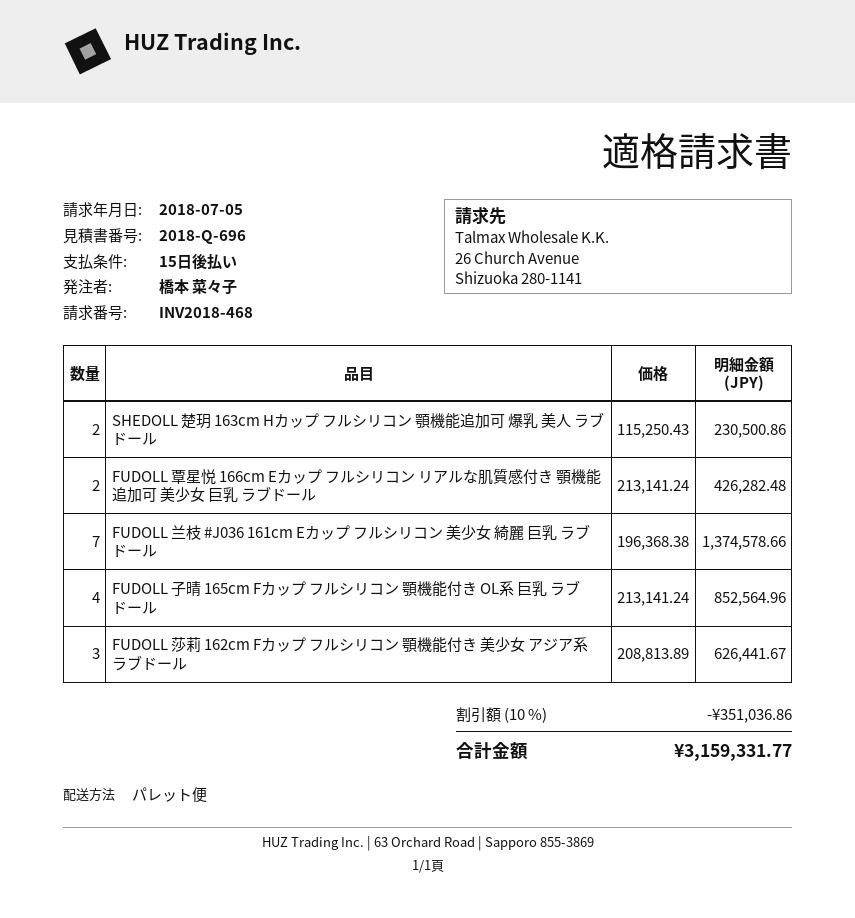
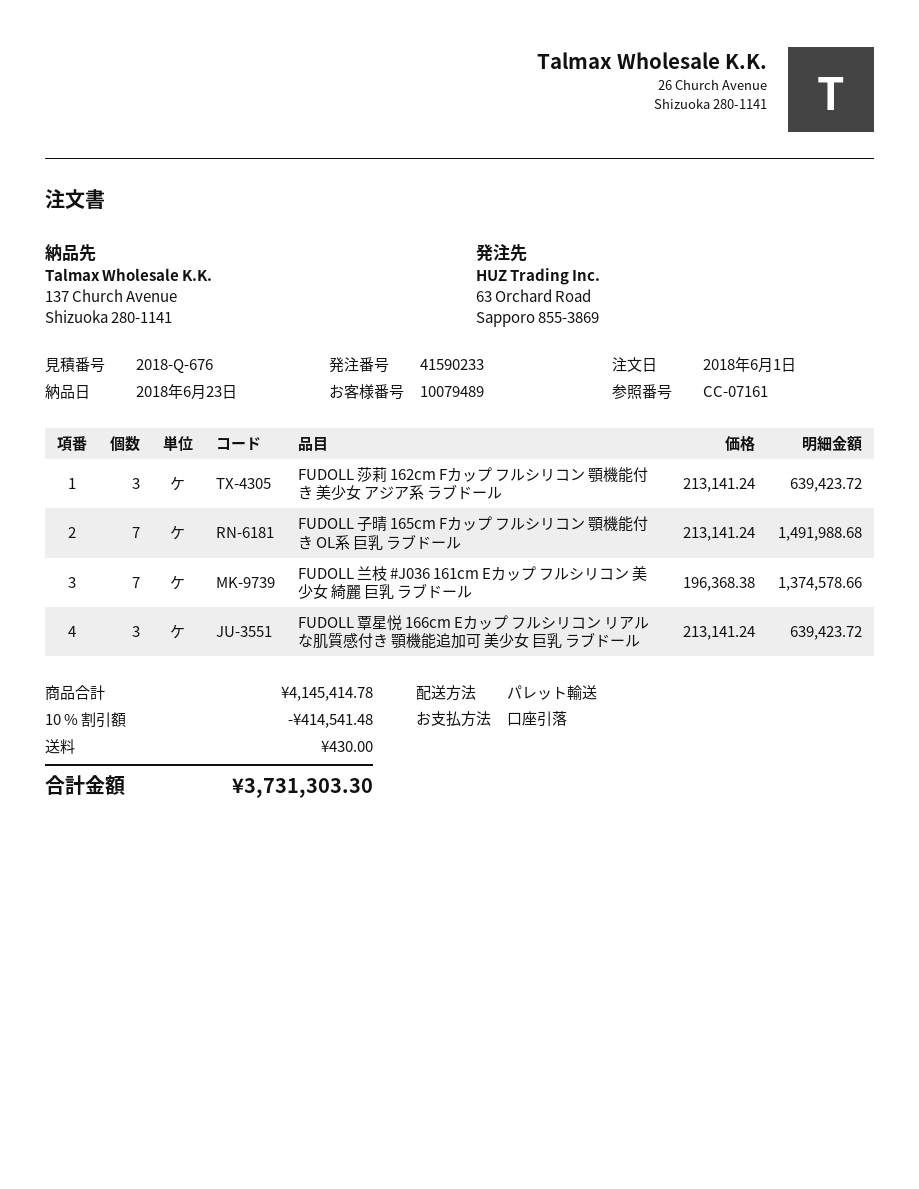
quote number: 2018-Q-696 -> 2018-Q-676
SHEDOLL 楚玥 163cm Hカップ フルシリコン 顎機能追加可 爆乳 美人 ラブドール: 2 x 115250.43 = 230500.86 -> none
FUDOLL 覃星悦 166cm Eカップ フルシリコン リアルな肌質感付き 顎機能追加可 美少女 巨乳 ラブドール: 2 x 213141.24 = 426282.48 -> 3 x 213141.24 = 639423.72
FUDOLL 子晴 165cm Fカップ フルシリコン 顎機能付き OL系 巨乳 ラブドール: 4 x 213141.24 = 852564.96 -> 7 x 213141.24 = 1491988.68
FUDOLL 莎莉 162cm Fカップ フルシリコン 顎機能付き 美少女 アジア系 ラブドール: 3 x 208813.89 = 626441.67 -> 3 x 213141.24 = 639423.72
discount: 10% = 351036.86 -> 10% = 414541.48
shipping: none -> 430.00
total: 3159331.77 -> 3731303.30

